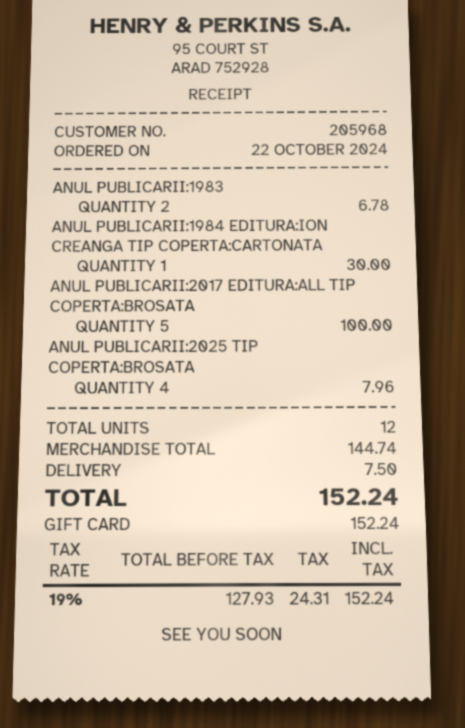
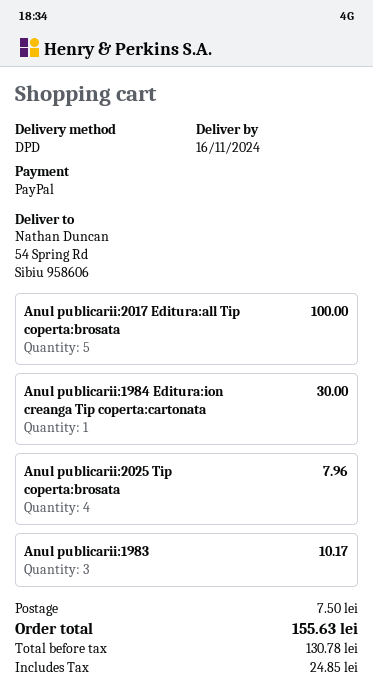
payment method: gift card -> PayPal
ANUL PUBLICARII:1983: 2 for 6.78 -> 3 for 10.17
net: 127.93 -> 130.78
tax: 24.31 -> 24.85
total: 152.24 -> 155.63

